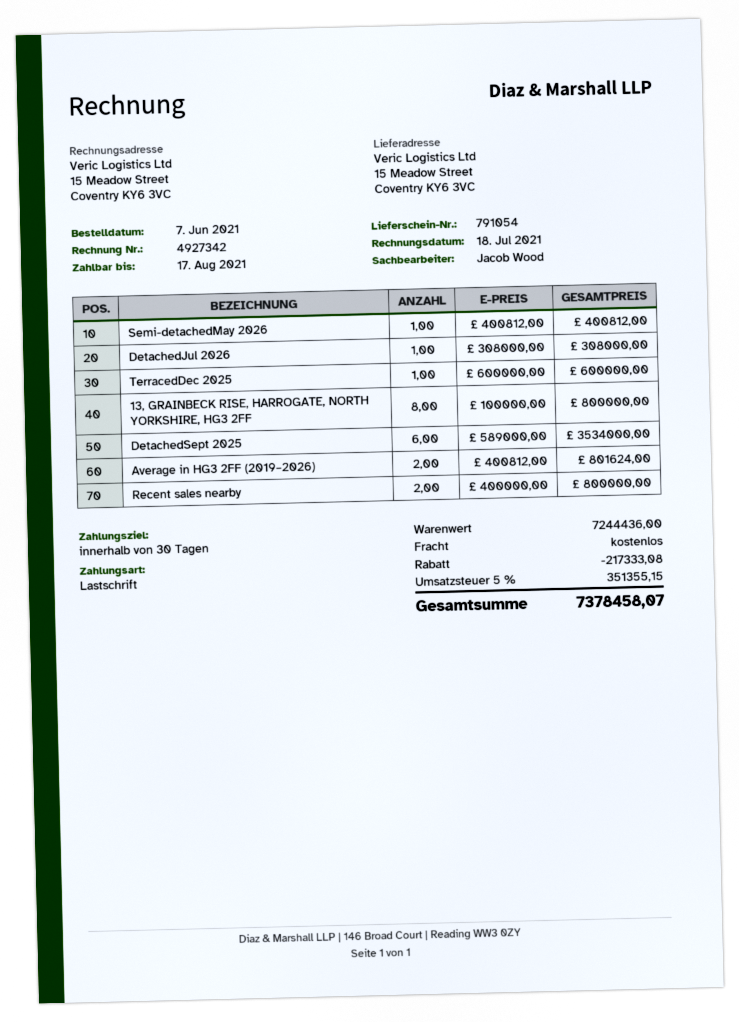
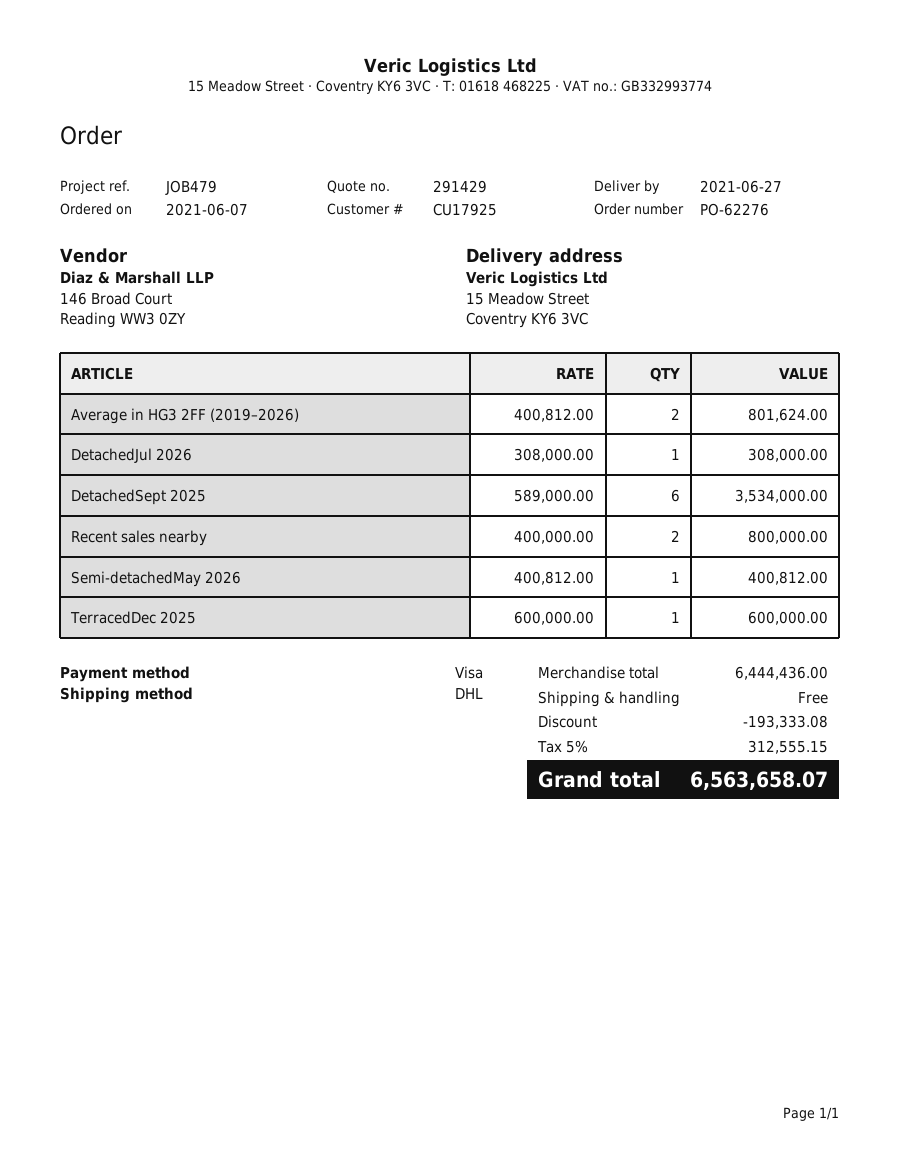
payment method: direct debit -> Visa
13, GRAINBECK RISE, HARROGATE, NORTH YORKSHIRE, HG3 2FF: 8 x 100000.00 = 800000.00 -> none
subtotal: 7244436.00 -> 6444436.00
discount: 217333.08 -> 193333.08
tax: 5% = 351355.15 -> 5% = 312555.15
total: 7378458.07 -> 6563658.07

